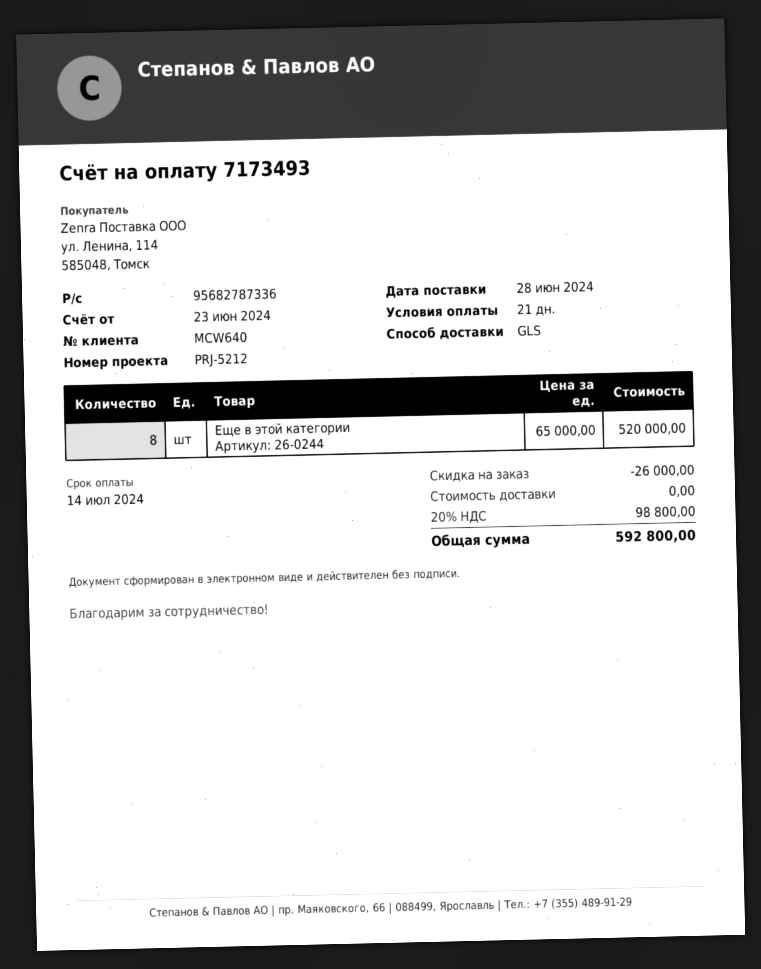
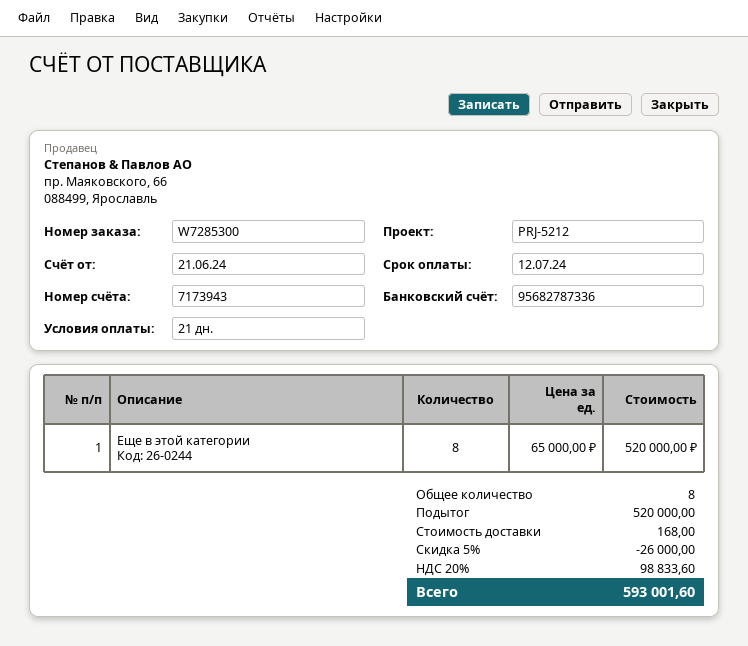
invoice number: 7173493 -> 7173943
invoice date: 2024-06-23 -> 2024-06-21
due date: 2024-07-14 -> 2024-07-12
shipping: 0.00 -> 168.00
tax: 20% = 98800.00 -> 20% = 98833.60
total: 592800.00 -> 593001.60

